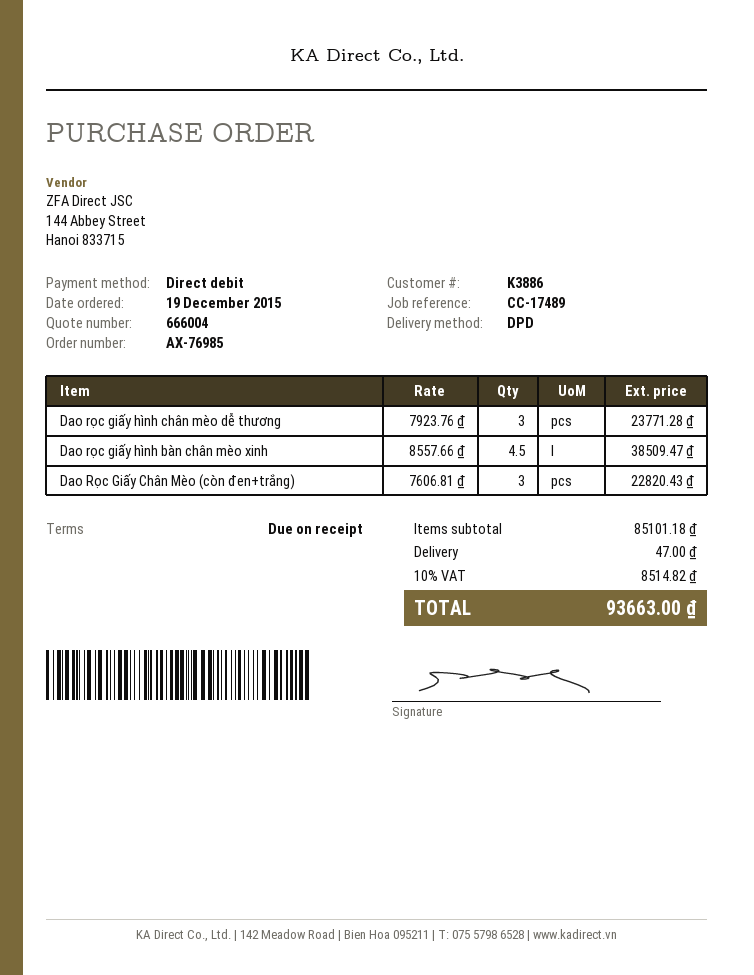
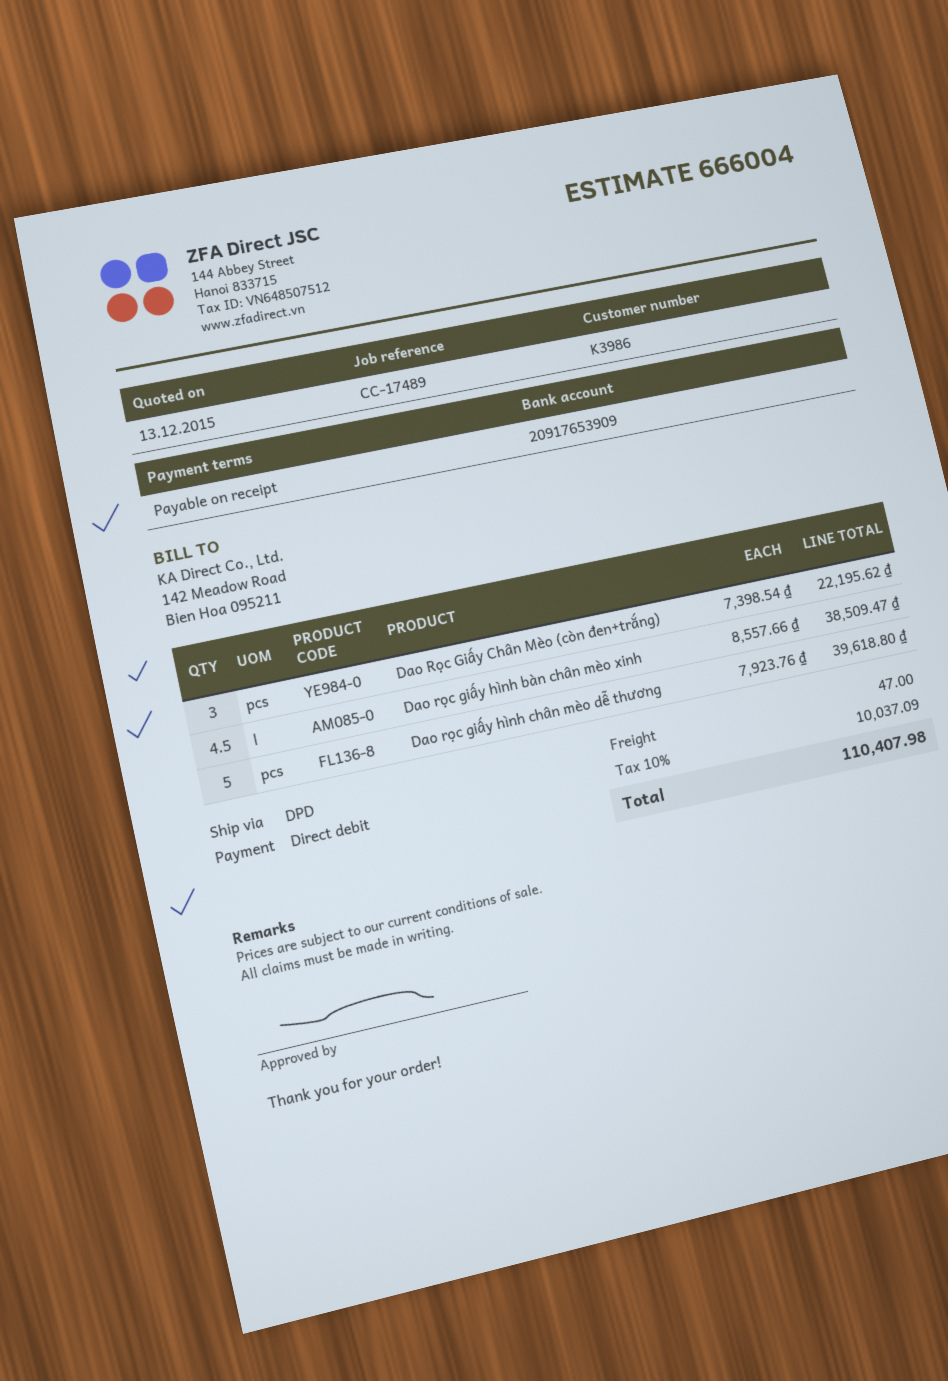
customer number: K3886 -> K3986
Dao rọc giấy hình chân mèo dễ thương: 3 x 7923.76 = 23771.28 -> 5 x 7923.76 = 39618.80
Dao Rọc Giấy Chân Mèo (còn đen+trắng): 3 x 7606.81 = 22820.43 -> 3 x 7398.54 = 22195.62
tax: 10% = 8514.82 -> 10% = 10037.09
total: 93663.00 -> 110407.98

